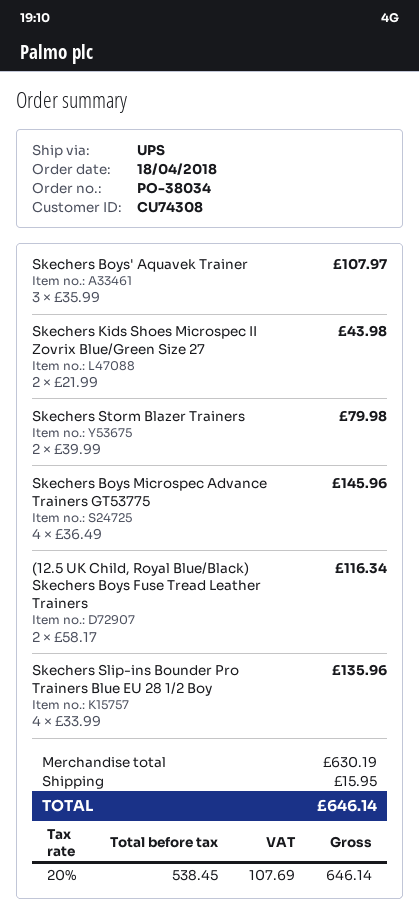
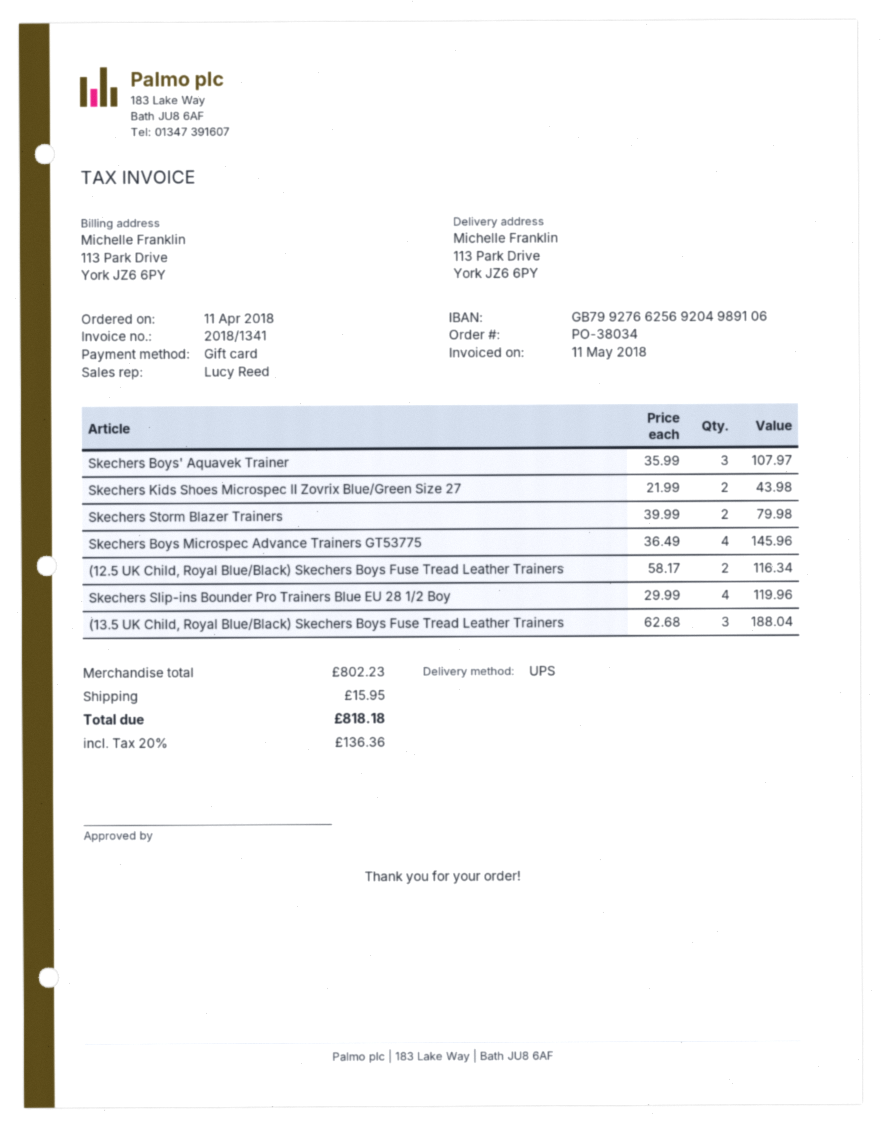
order date: 2018-04-18 -> 2018-04-11
Skechers Slip-ins Bounder Pro Trainers Blue EU 28 1/2 Boy: 4 x 33.99 = 135.96 -> 4 x 29.99 = 119.96
(13.5 UK Child, Royal Blue/Black) Skechers Boys Fuse Tread Leather Trainers: none -> 3 x 62.68 = 188.04
subtotal: 630.19 -> 802.23
tax: 20% = 107.69 -> 20% = 136.36
total: 646.14 -> 818.18

